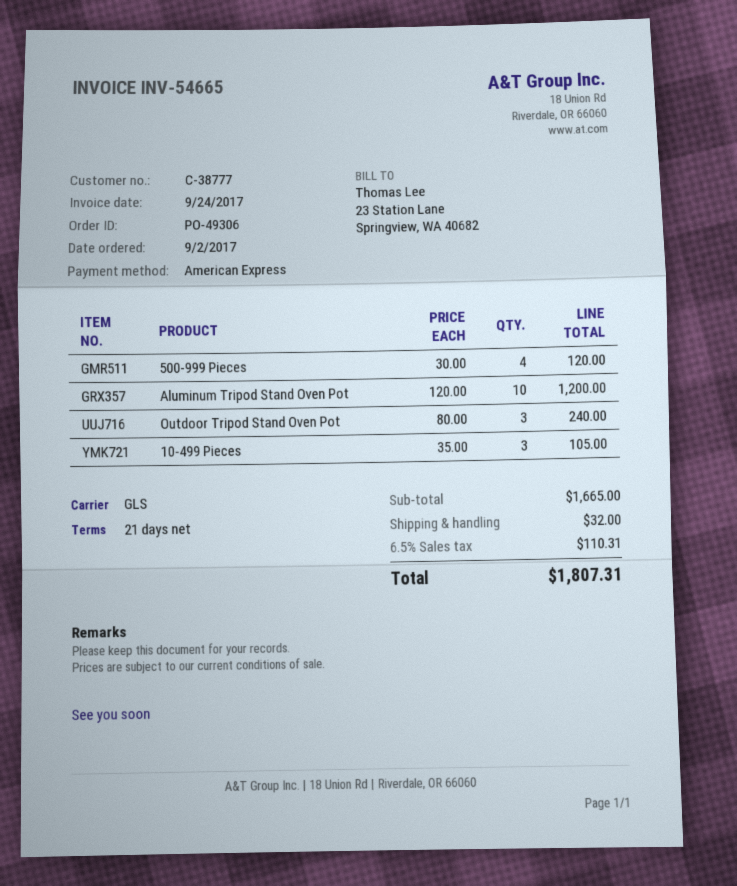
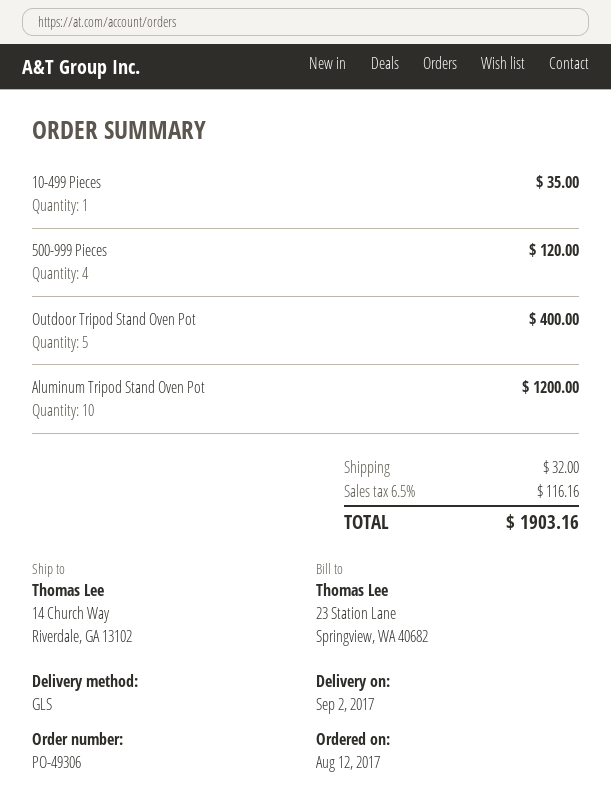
order date: 2017-09-02 -> 2017-08-12
Outdoor Tripod Stand Oven Pot: 3 for 240.00 -> 5 for 400.00
10-499 Pieces: 3 for 105.00 -> 1 for 35.00
tax: 6.5% = 110.31 -> 6.5% = 116.16
total: 1807.31 -> 1903.16

